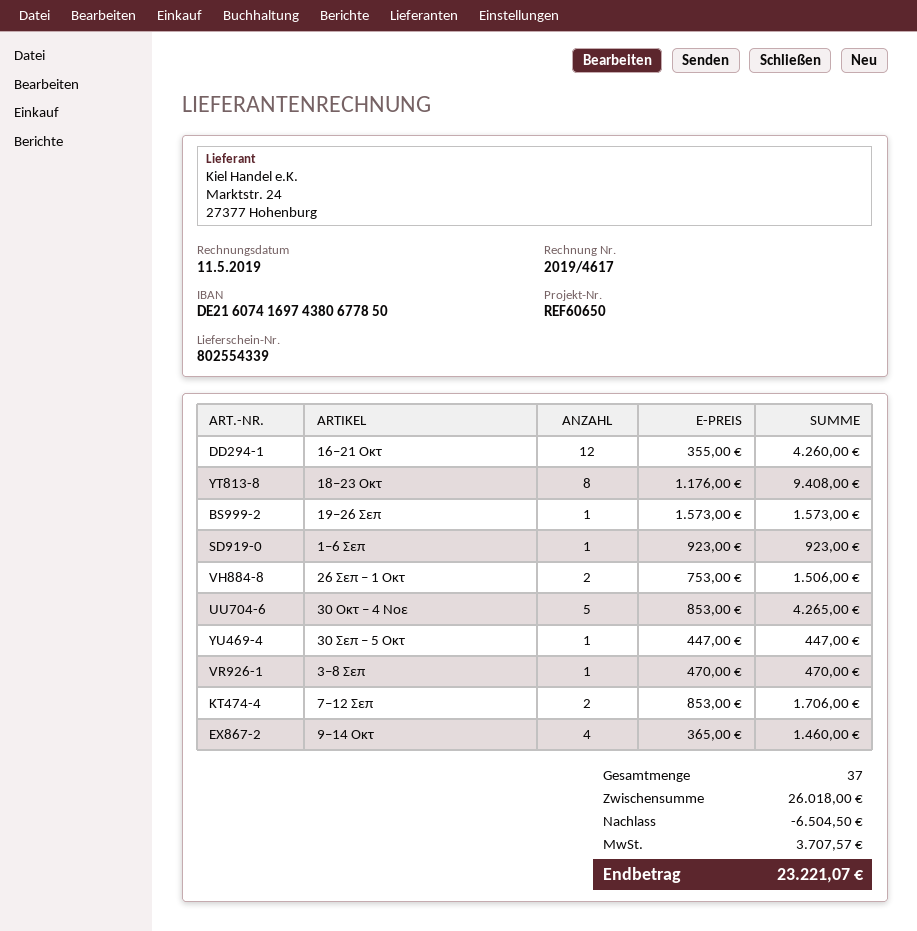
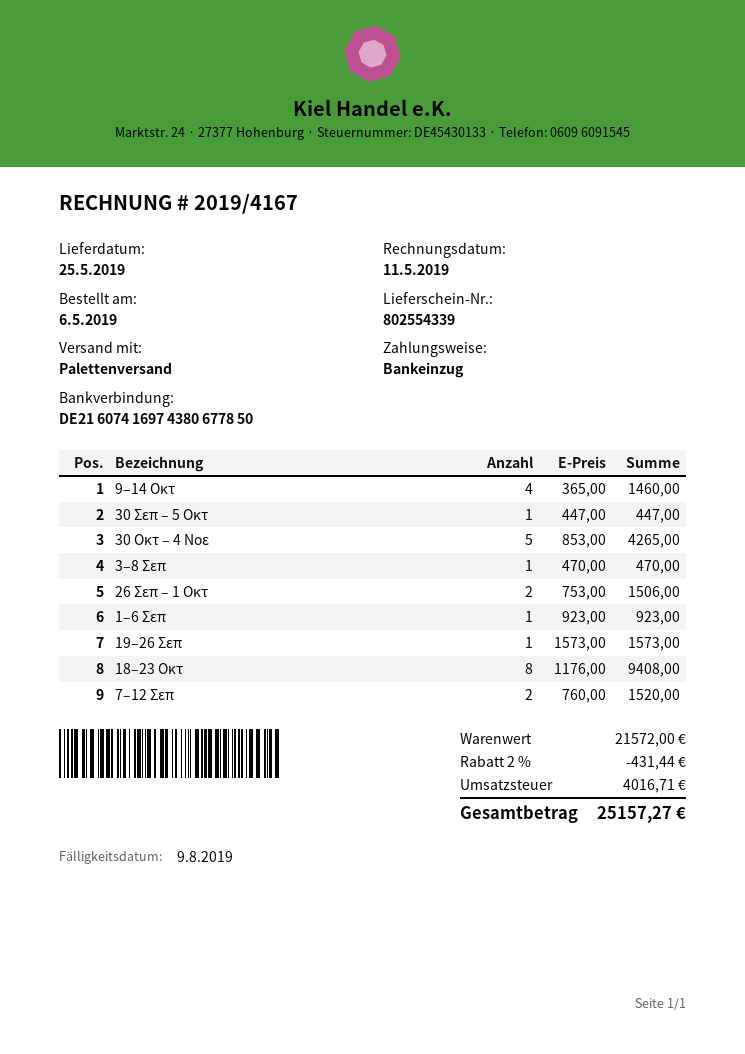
invoice number: 2019/4617 -> 2019/4167
16–21 Οκτ: 12 x 355.00 = 4260.00 -> none
7–12 Σεπ: 2 x 853.00 = 1706.00 -> 2 x 760.00 = 1520.00
subtotal: 26018.00 -> 21572.00
discount: 6504.50 -> 431.44
tax: 3707.57 -> 4016.71
total: 23221.07 -> 25157.27

